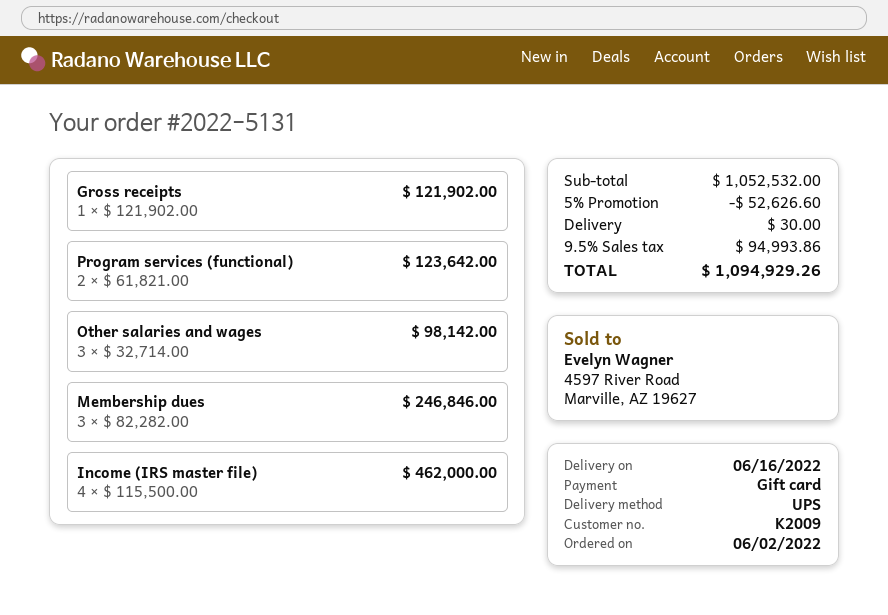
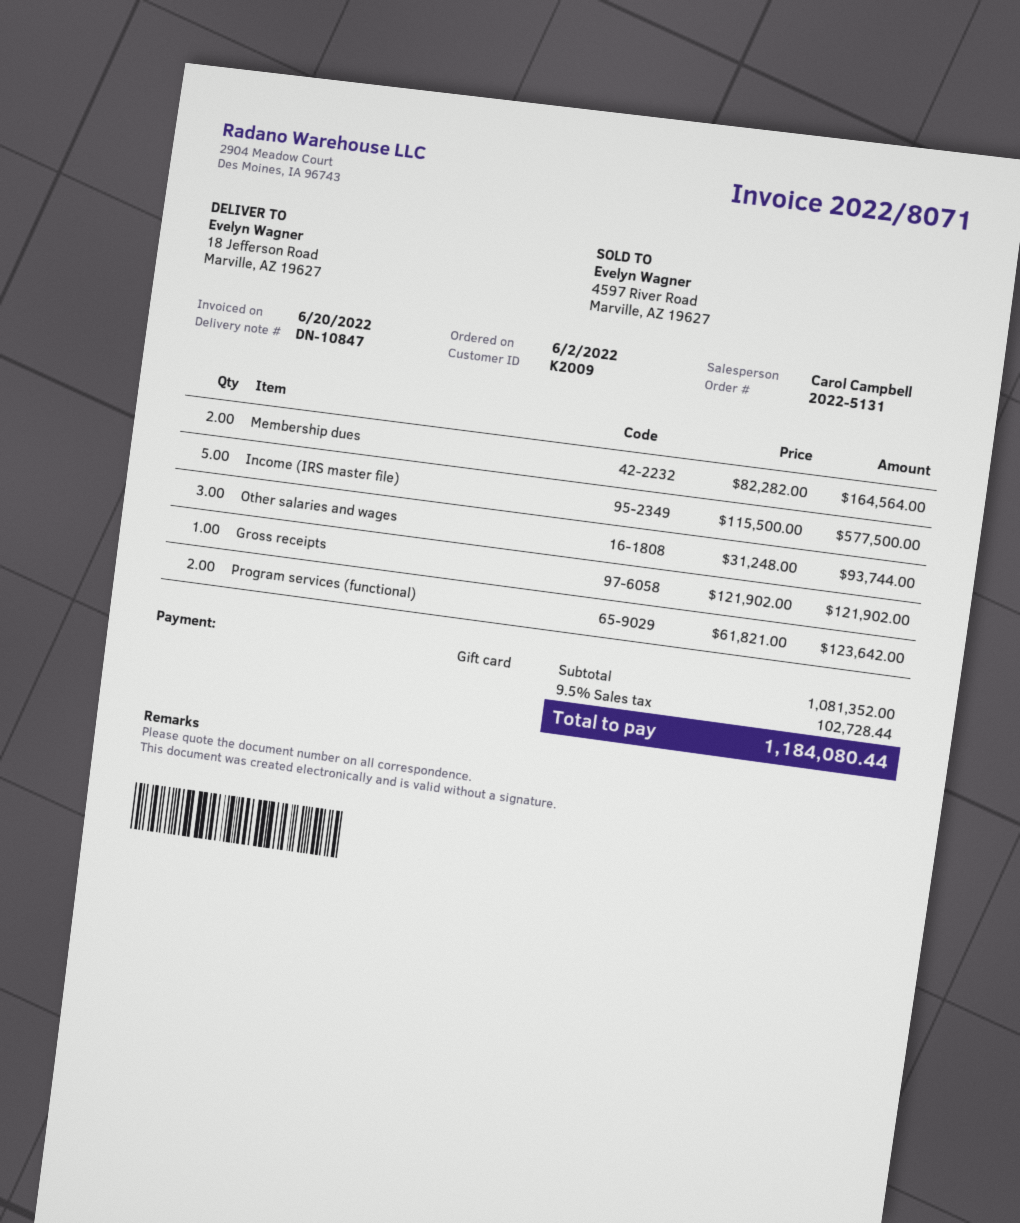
Other salaries and wages: 3 x 32714.00 = 98142.00 -> 3 x 31248.00 = 93744.00
Membership dues: 3 x 82282.00 = 246846.00 -> 2 x 82282.00 = 164564.00
Income (IRS master file): 4 x 115500.00 = 462000.00 -> 5 x 115500.00 = 577500.00
subtotal: 1052532.00 -> 1081352.00
discount: 5% = 52626.60 -> none
shipping: 30.00 -> none
tax: 9.5% = 94993.86 -> 9.5% = 102728.44
total: 1094929.26 -> 1184080.44

